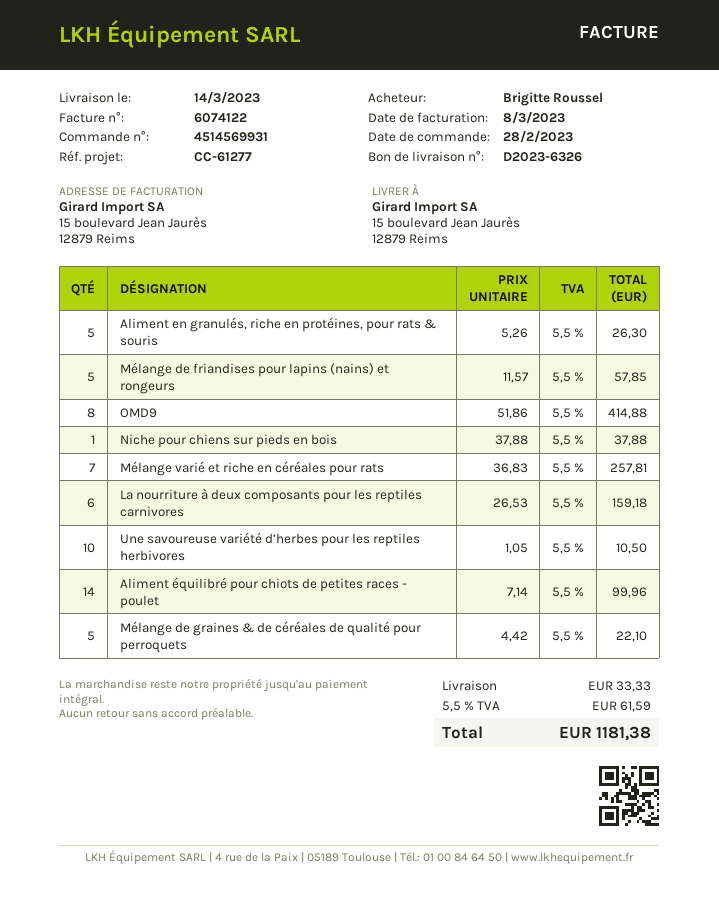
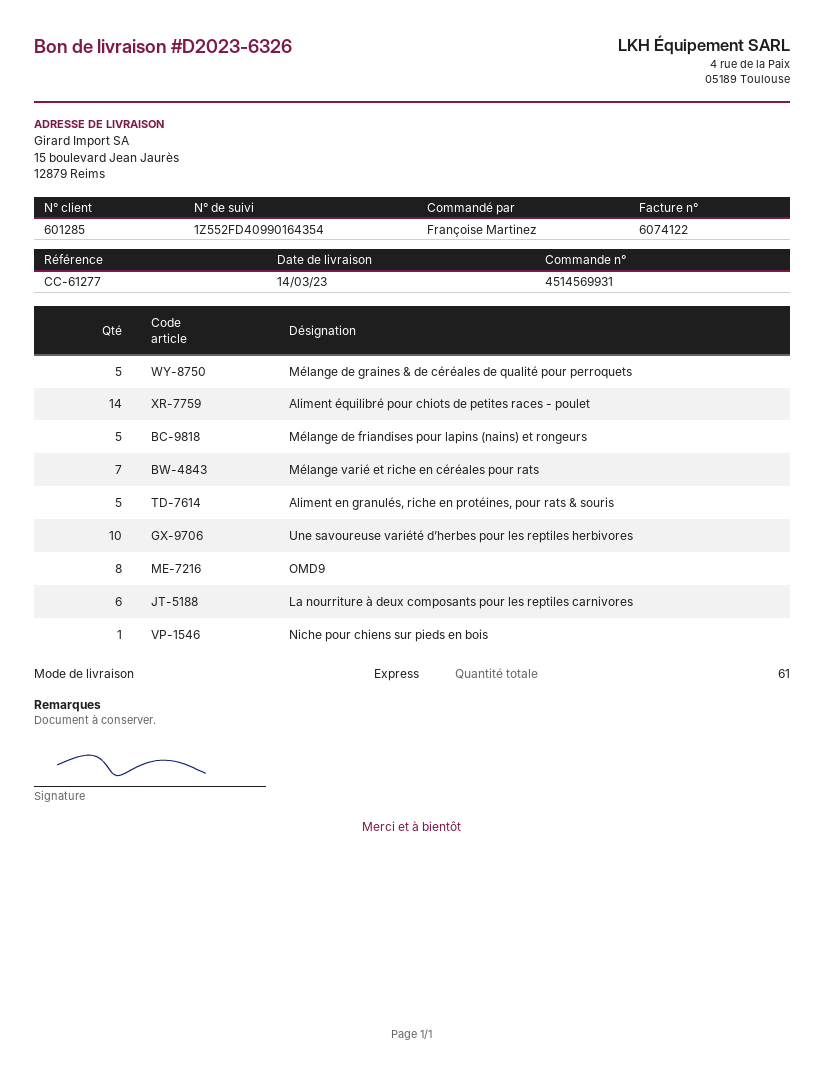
ordered by: Brigitte Roussel -> Françoise Martinez

